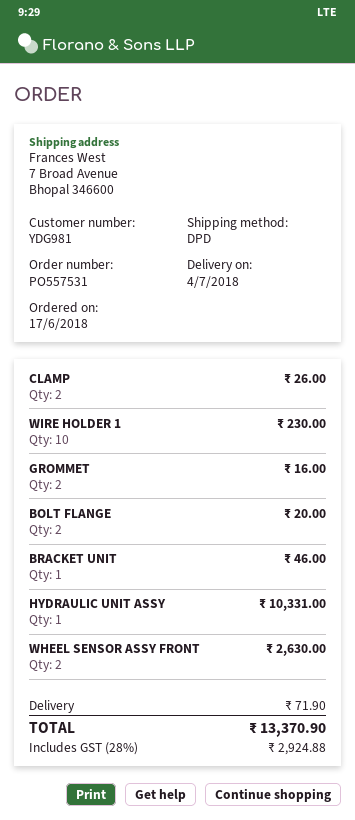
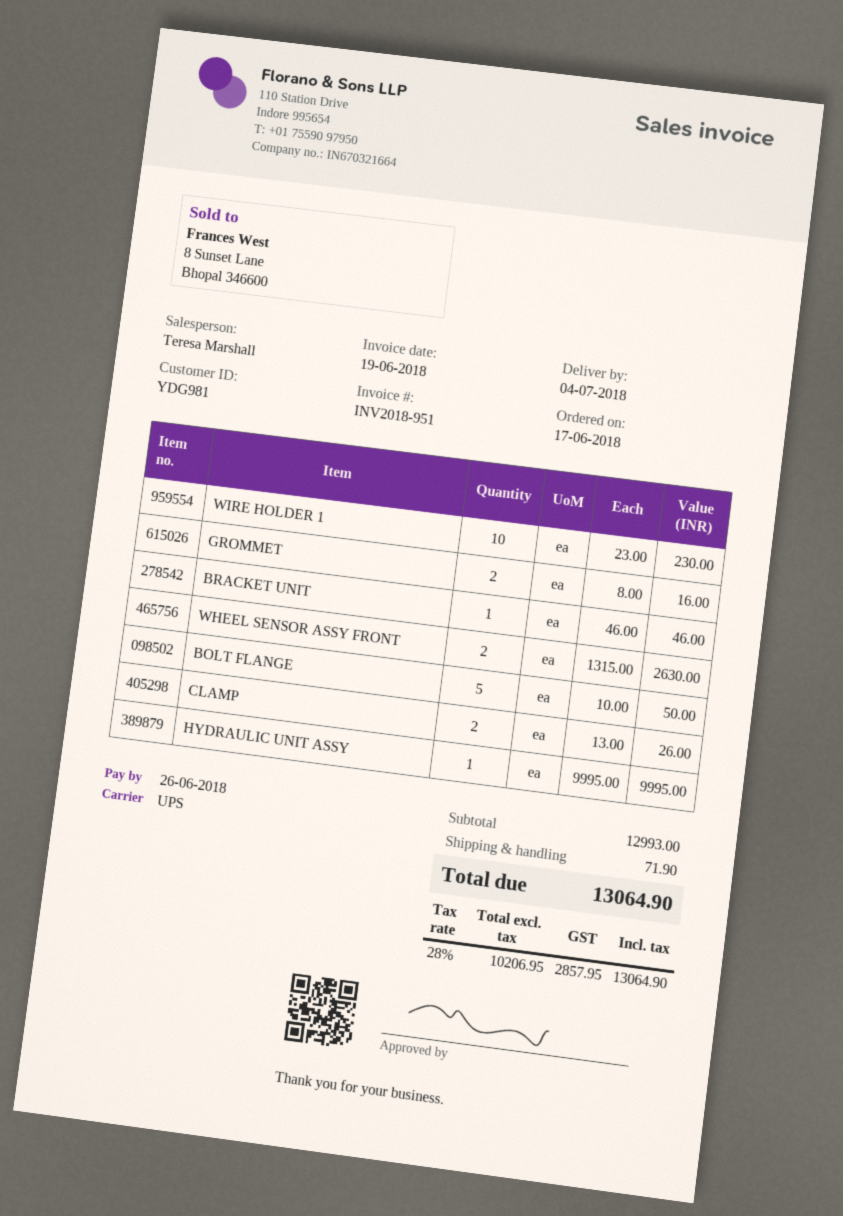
shipping method: DPD -> UPS
BOLT FLANGE: 2 for 20.00 -> 5 for 50.00
HYDRAULIC UNIT ASSY: 1 for 10331.00 -> 1 for 9995.00
tax: 28% = 2924.88 -> 28% = 2857.95
total: 13370.90 -> 13064.90

